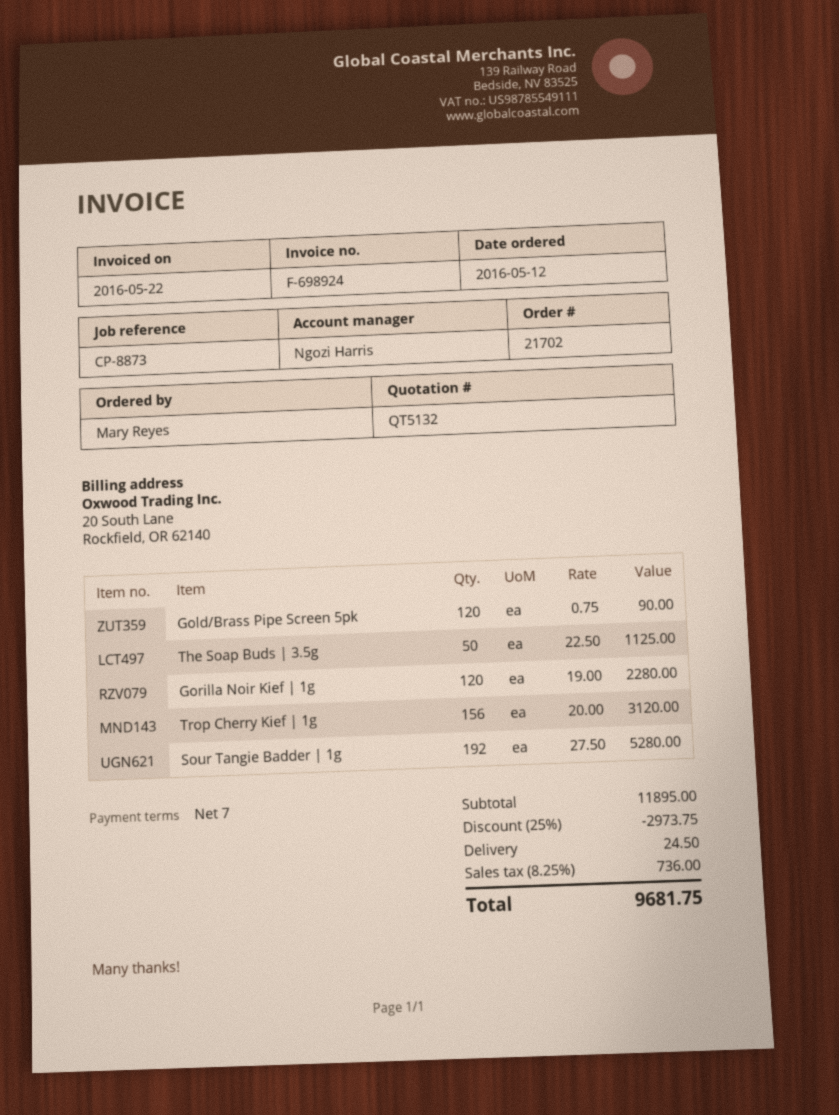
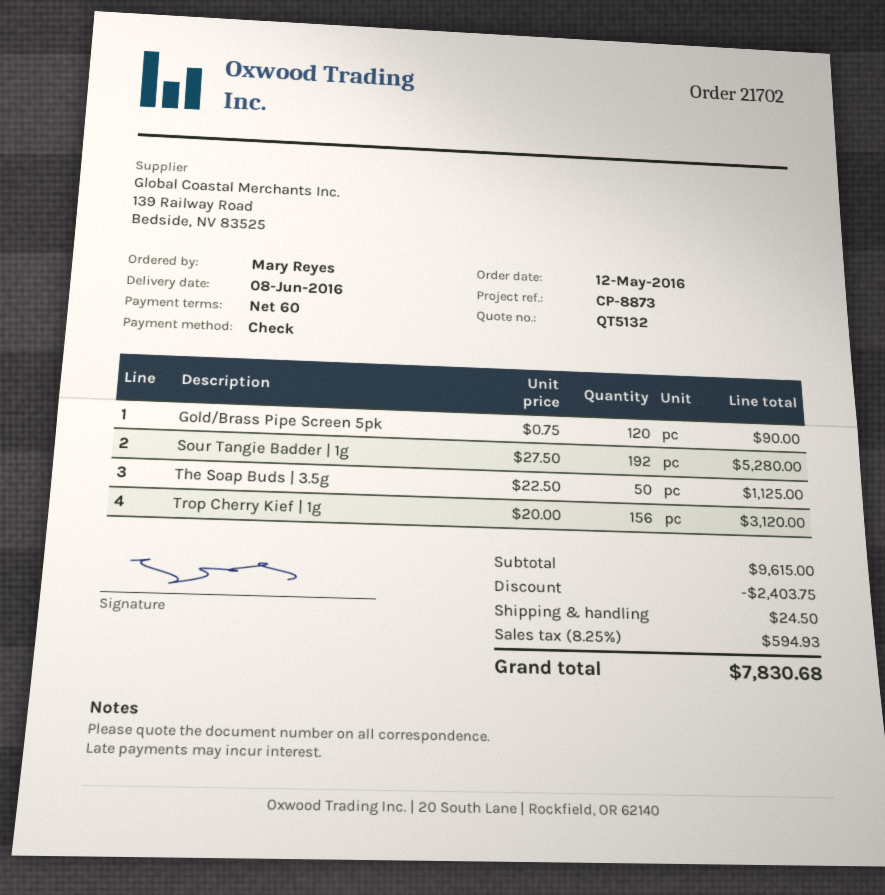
payment terms: 7 days -> 60 days
Gorilla Noir Kief | 1g: 120 x 19.00 = 2280.00 -> none
subtotal: 11895.00 -> 9615.00
discount: 2973.75 -> 2403.75
tax: 8.25% = 736.00 -> 8.25% = 594.93
total: 9681.75 -> 7830.68

